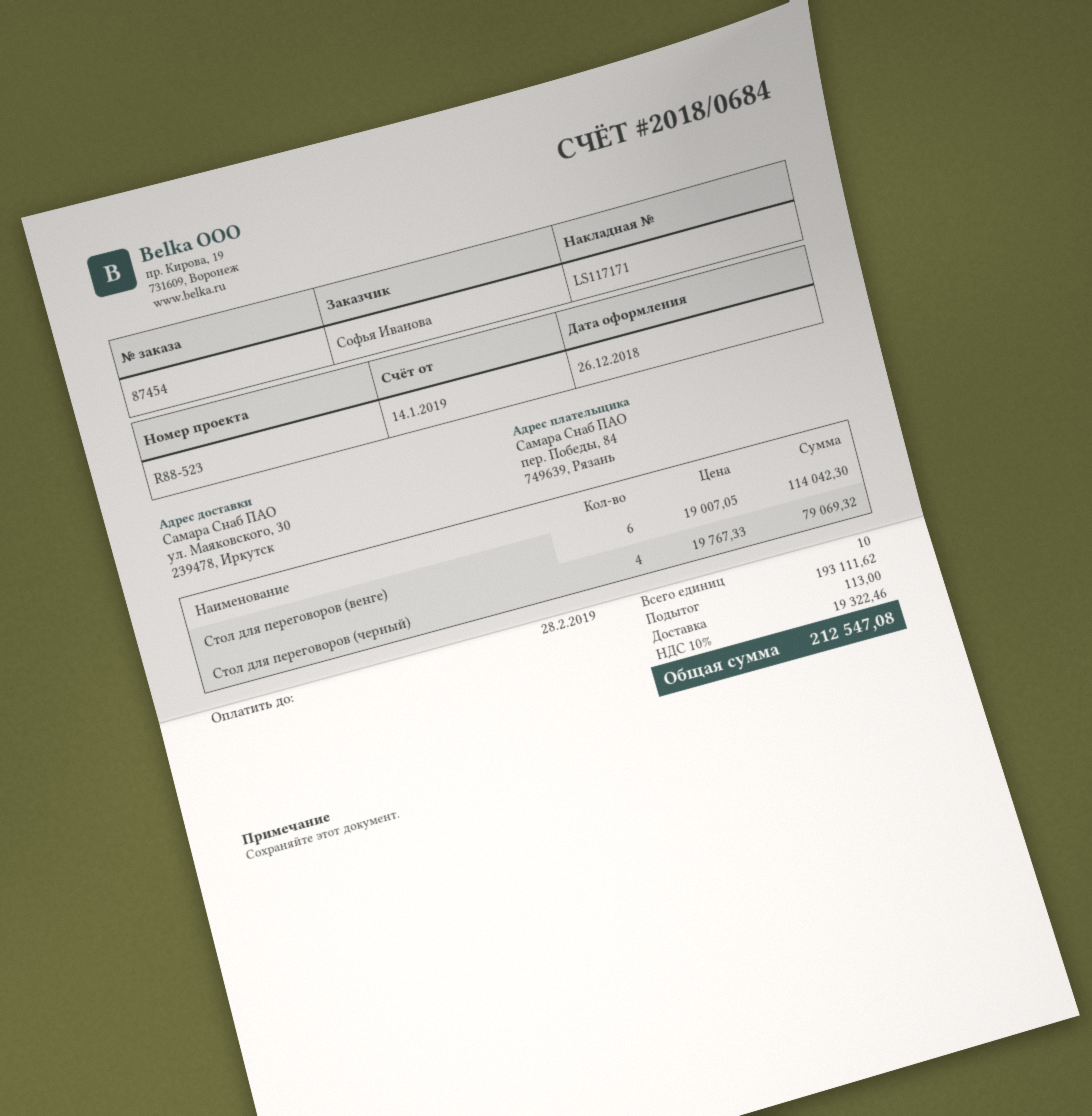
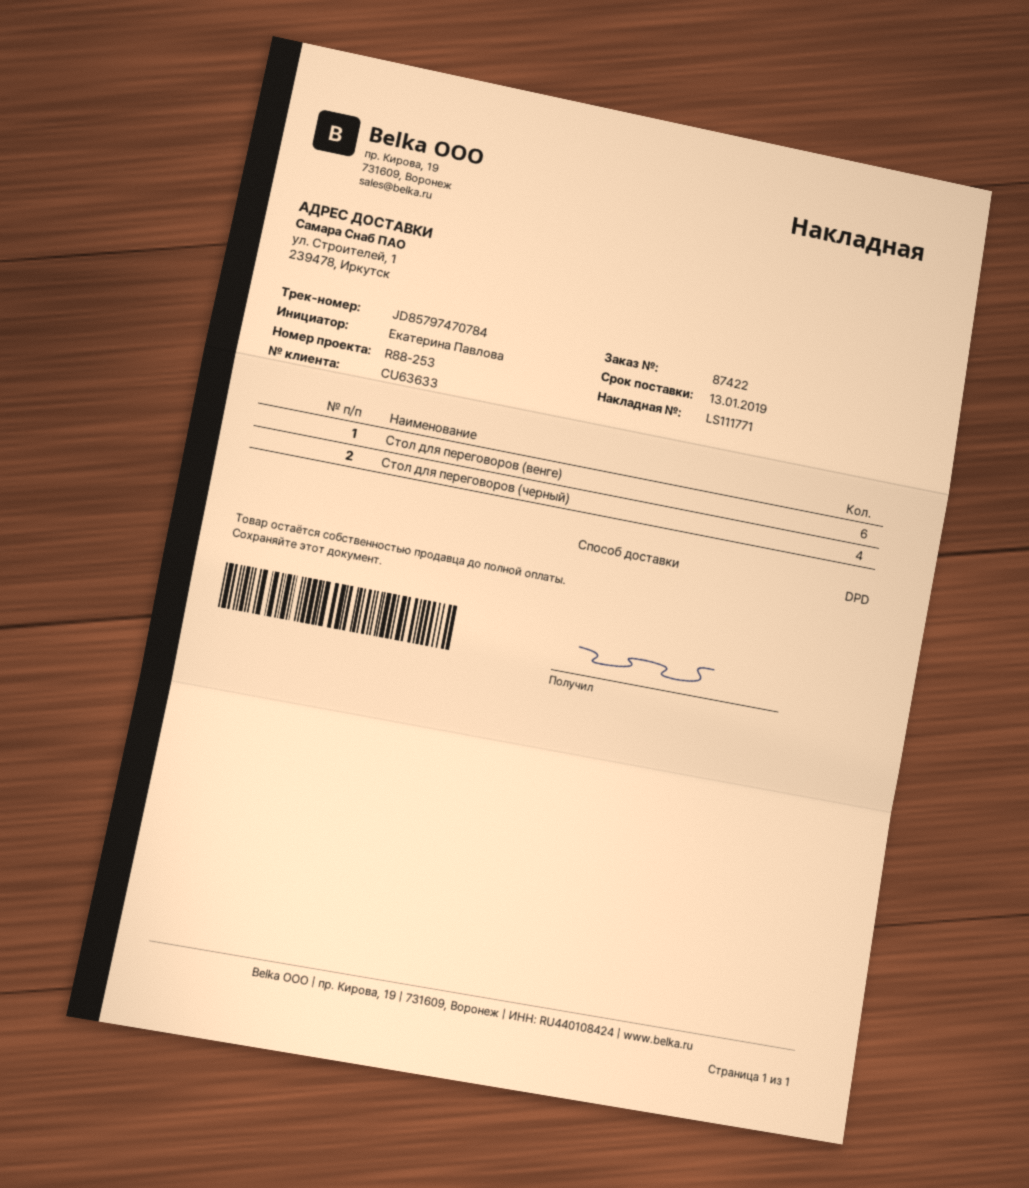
order number: 87454 -> 87422
delivery note number: LS117171 -> LS111771
reference: R88-523 -> R88-253
ordered by: Софья Иванова -> Екатерина Павлова
ship to: ул. Маяковского, 30, 239478, Иркутск -> ул. Строителей, 1, 239478, Иркутск

